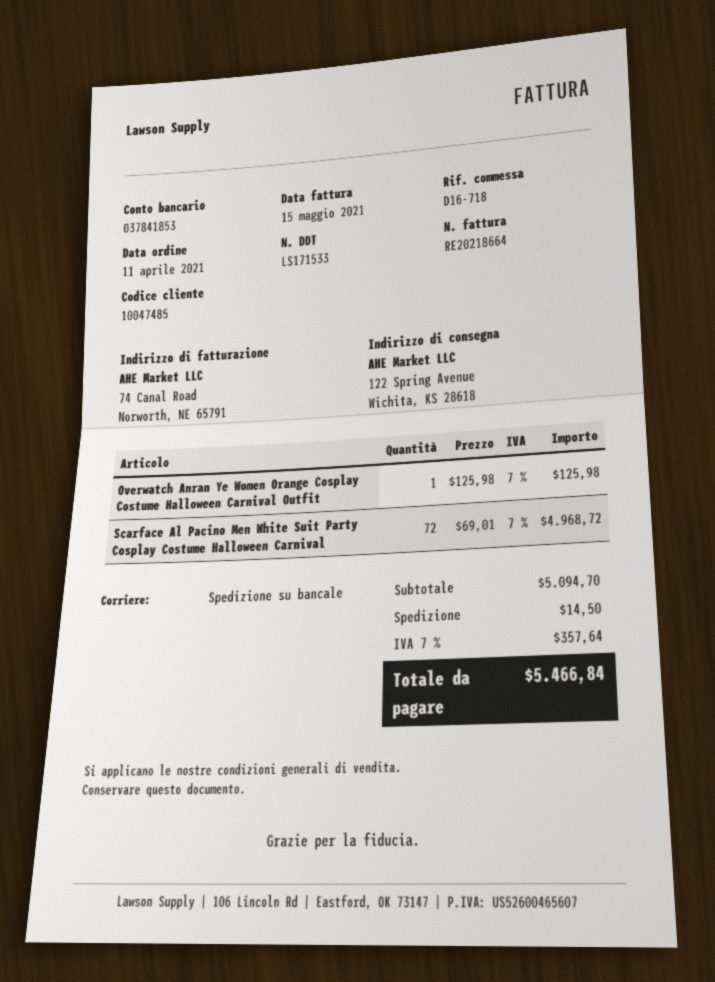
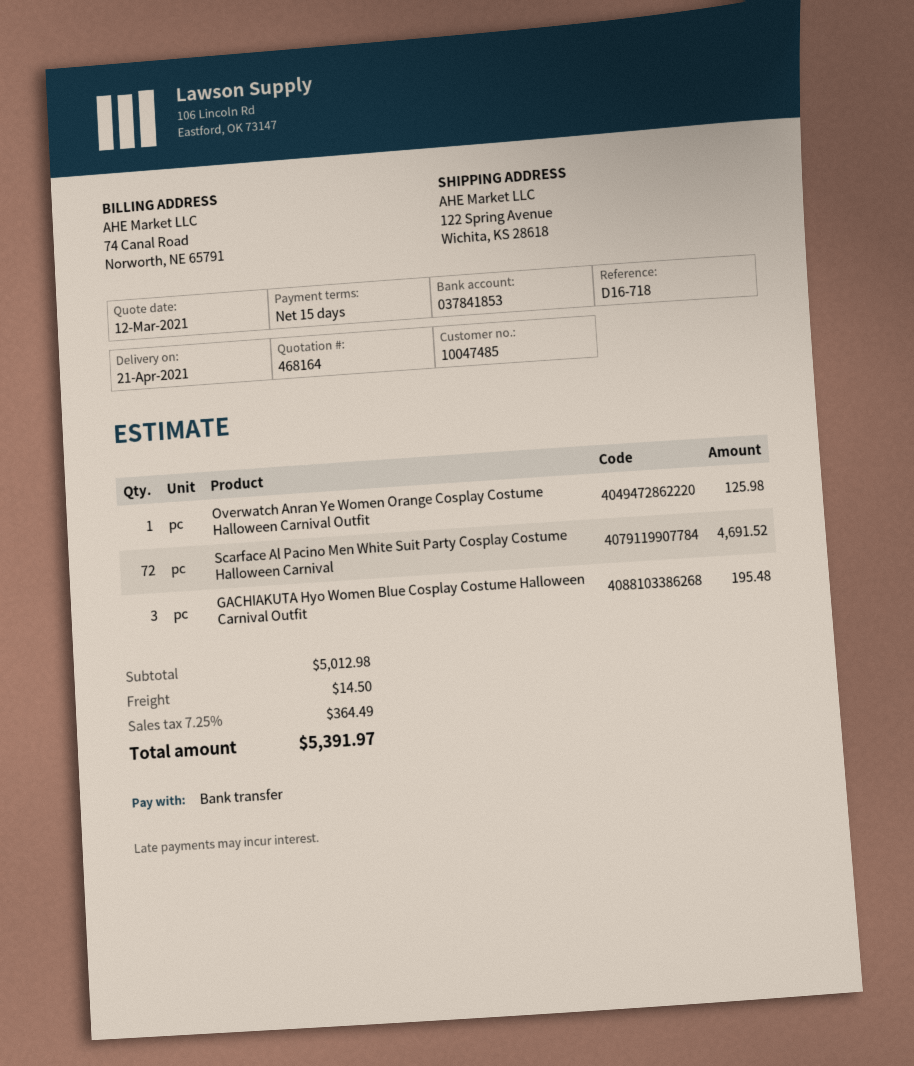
Scarface Al Pacino Men White Suit Party Cosplay Costume Halloween Carnival: 72 for 4968.72 -> 72 for 4691.52
GACHIAKUTA Hyo Women Blue Cosplay Costume Halloween Carnival Outfit: none -> 3 for 195.48
subtotal: 5094.70 -> 5012.98
tax: 7% = 357.64 -> 7.25% = 364.49
total: 5466.84 -> 5391.97

